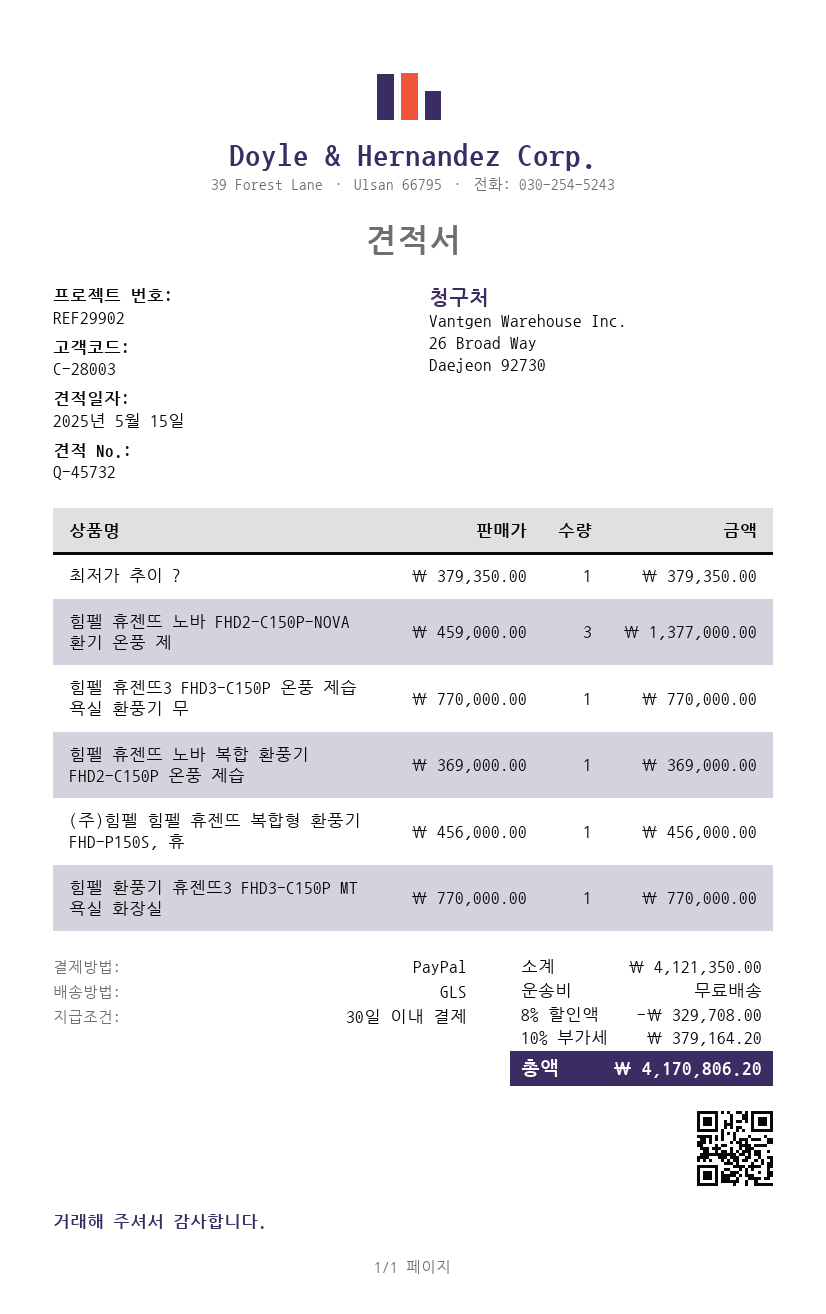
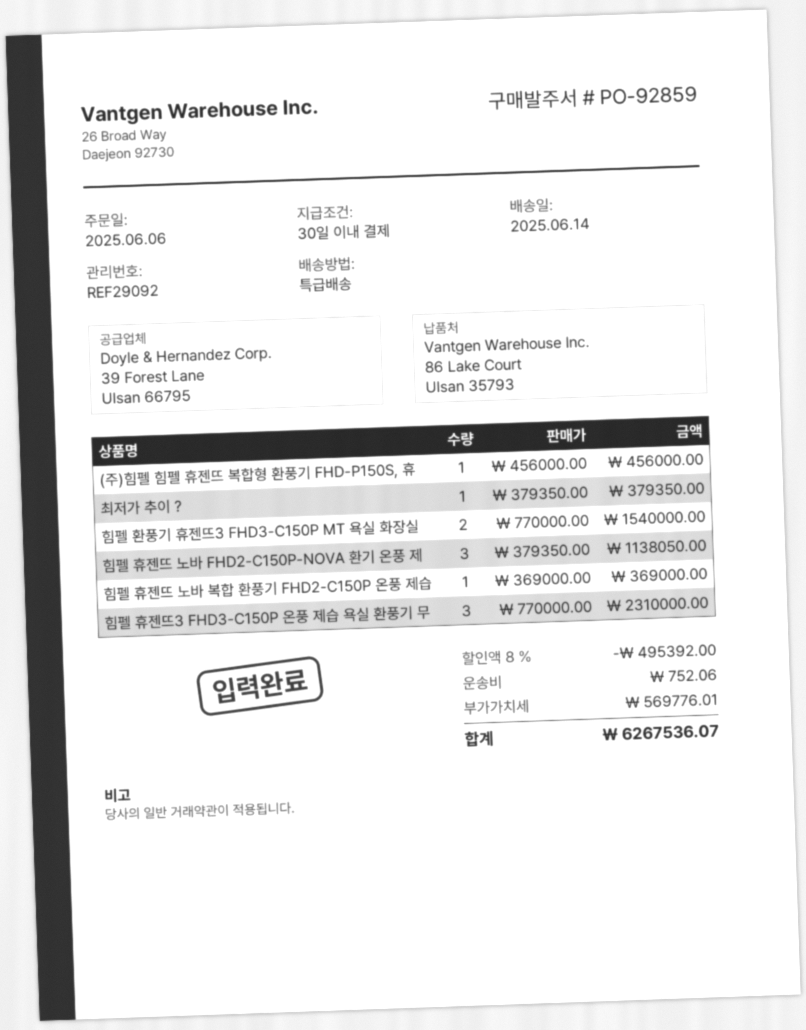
reference: REF29902 -> REF29092
shipping method: GLS -> express
힘펠 휴젠뜨 노바 FHD2-C150P-NOVA 환기 온풍 제: 3 x 459000.00 = 1377000.00 -> 3 x 379350.00 = 1138050.00
힘펠 휴젠뜨3 FHD3-C150P 온풍 제습 욕실 환풍기 무: 1 x 770000.00 = 770000.00 -> 3 x 770000.00 = 2310000.00
힘펠 환풍기 휴젠뜨3 FHD3-C150P MT 욕실 화장실: 1 x 770000.00 = 770000.00 -> 2 x 770000.00 = 1540000.00
discount: 8% = 329708.00 -> 8% = 495392.00
shipping: 0.00 -> 752.06
tax: 379164.20 -> 569776.01
total: 4170806.20 -> 6267536.07

